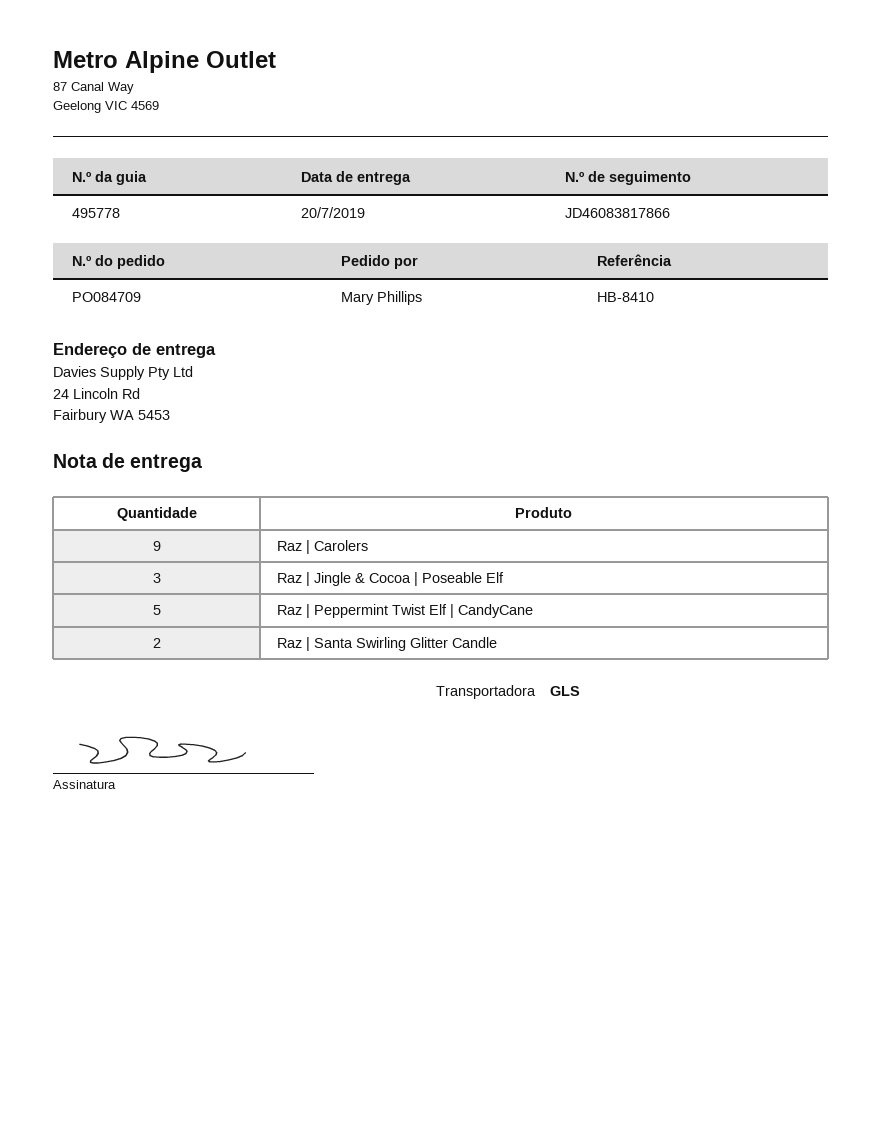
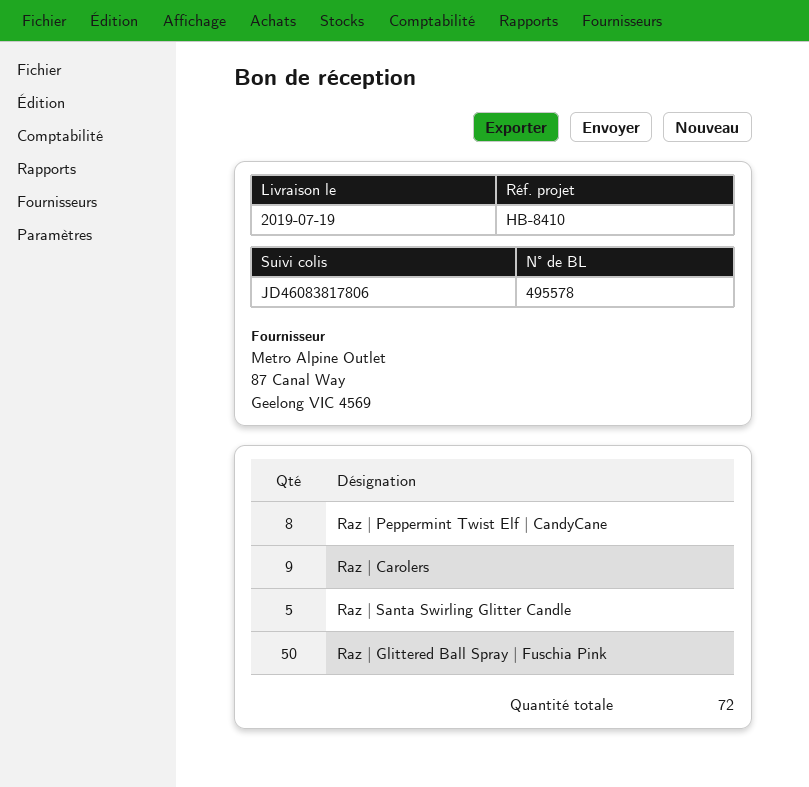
delivery note number: 495778 -> 495578
delivery date: 2019-07-20 -> 2019-07-19
tracking number: JD46083817866 -> JD46083817806
Raz | Jingle & Cocoa | Poseable Elf: 3 -> none
Raz | Peppermint Twist Elf | CandyCane: 5 -> 8
Raz | Santa Swirling Glitter Candle: 2 -> 5
Raz | Glittered Ball Spray | Fuschia Pink: none -> 50

